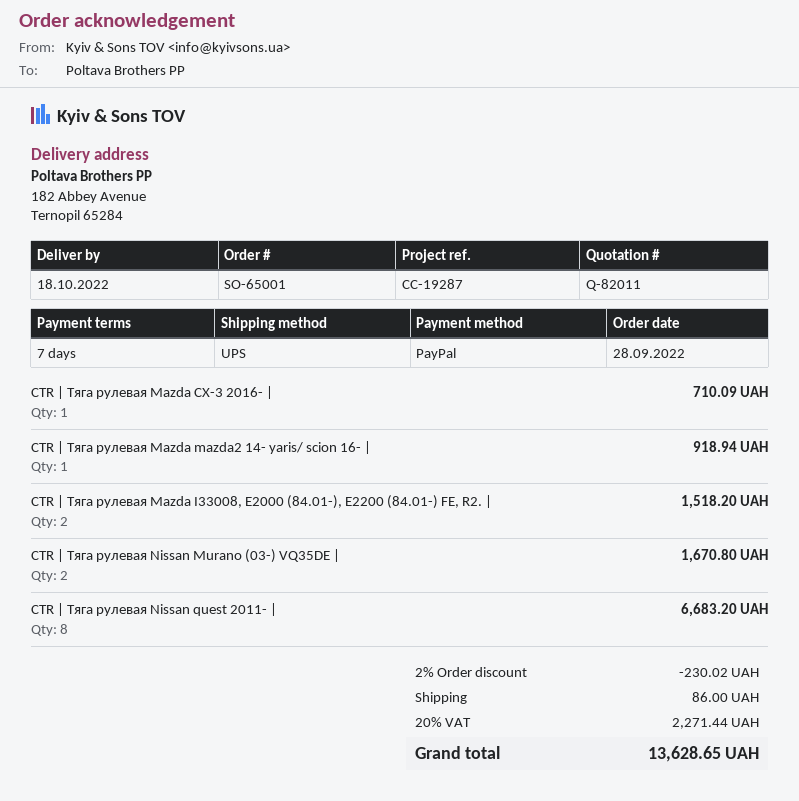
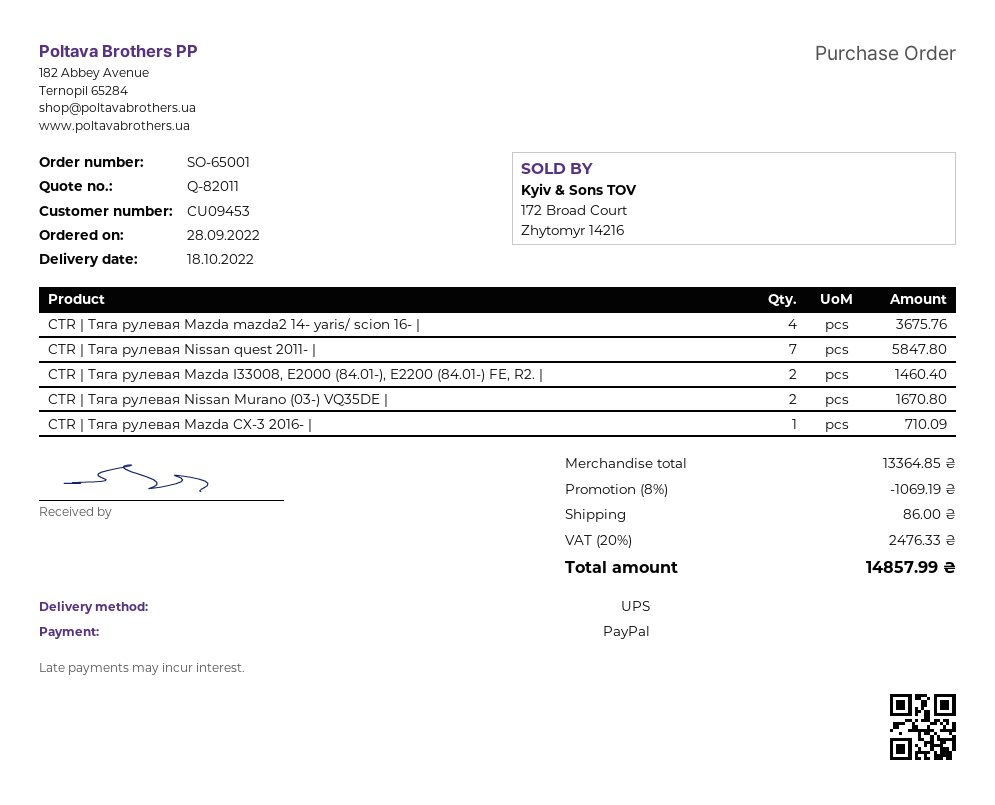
CTR | Тяга рулевая Mazda mazda2 14- yaris/ scion 16- |: 1 for 918.94 -> 4 for 3675.76
CTR | Тяга рулевая Mazda I33008, E2000 (84.01-), E2200 (84.01-) FE, R2. |: 2 for 1518.20 -> 2 for 1460.40
CTR | Тяга рулевая Nissan quest 2011- |: 8 for 6683.20 -> 7 for 5847.80
discount: 2% = 230.02 -> 8% = 1069.19
tax: 20% = 2271.44 -> 20% = 2476.33
total: 13628.65 -> 14857.99

